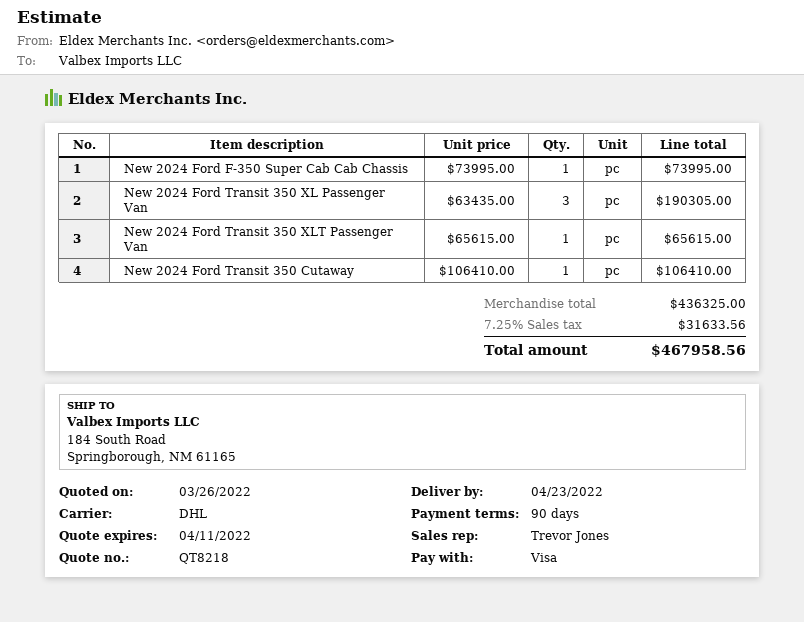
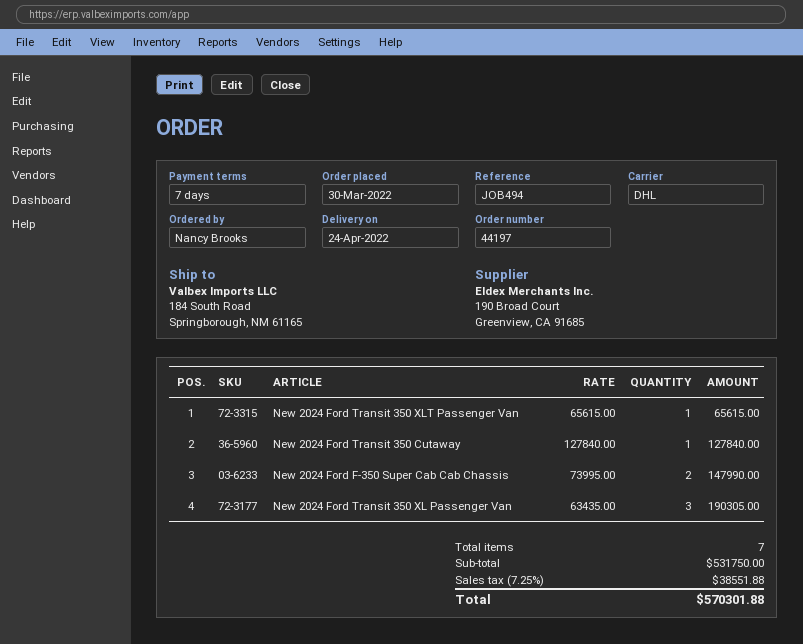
delivery date: 2022-04-23 -> 2022-04-24
payment terms: 90 days -> 7 days
New 2024 Ford F-350 Super Cab Cab Chassis: 1 x 73995.00 = 73995.00 -> 2 x 73995.00 = 147990.00
New 2024 Ford Transit 350 Cutaway: 1 x 106410.00 = 106410.00 -> 1 x 127840.00 = 127840.00
subtotal: 436325.00 -> 531750.00
tax: 7.25% = 31633.56 -> 7.25% = 38551.88
total: 467958.56 -> 570301.88

